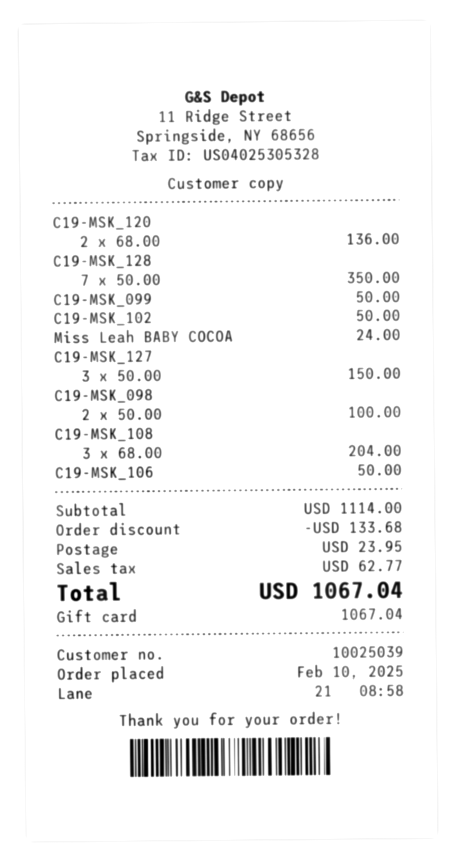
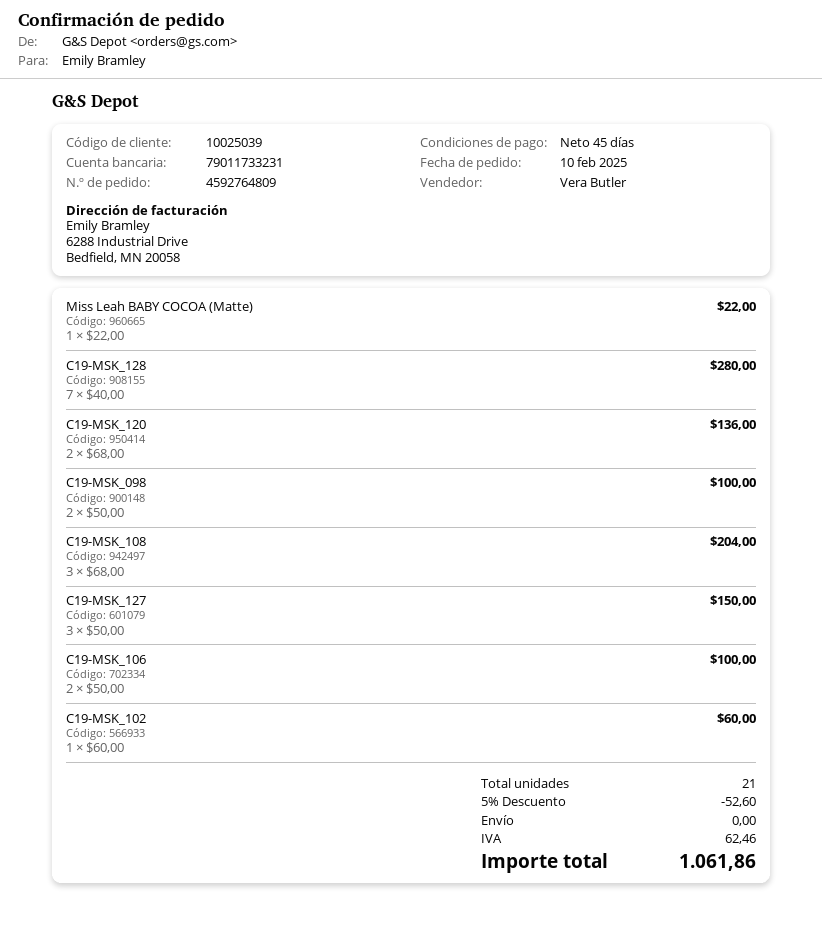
C19-MSK_128: 7 x 50.00 = 350.00 -> 7 x 40.00 = 280.00
C19-MSK_099: 1 x 50.00 = 50.00 -> none
C19-MSK_102: 1 x 50.00 = 50.00 -> 1 x 60.00 = 60.00
Miss Leah BABY COCOA: 1 x 24.00 = 24.00 -> 1 x 22.00 = 22.00
C19-MSK_106: 1 x 50.00 = 50.00 -> 2 x 50.00 = 100.00
discount: 133.68 -> 52.60
shipping: 23.95 -> 0.00
tax: 62.77 -> 62.46
total: 1067.04 -> 1061.86

